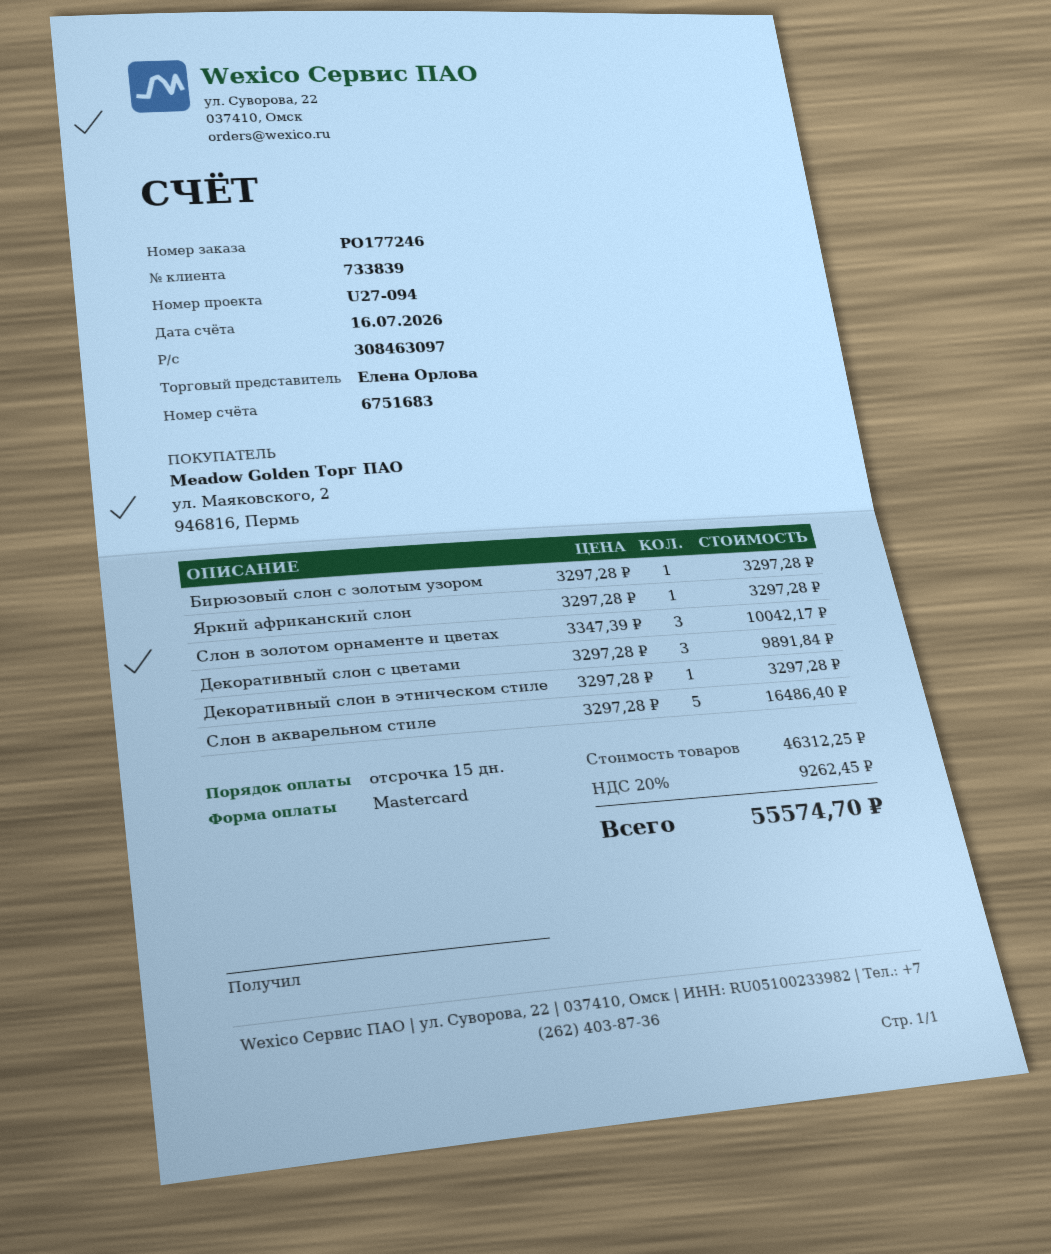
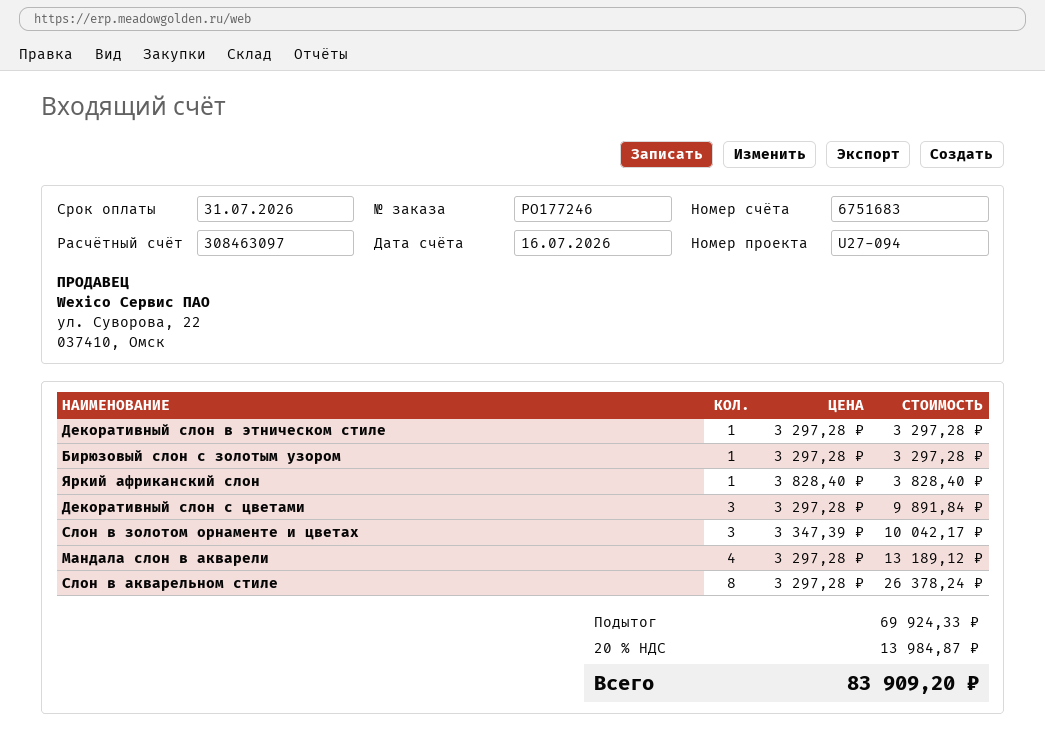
Яркий африканский слон: 1 x 3297.28 = 3297.28 -> 1 x 3828.40 = 3828.40
Слон в акварельном стиле: 5 x 3297.28 = 16486.40 -> 8 x 3297.28 = 26378.24
Мандала слон в акварели: none -> 4 x 3297.28 = 13189.12
subtotal: 46312.25 -> 69924.33
tax: 20% = 9262.45 -> 20% = 13984.87
total: 55574.70 -> 83909.20

